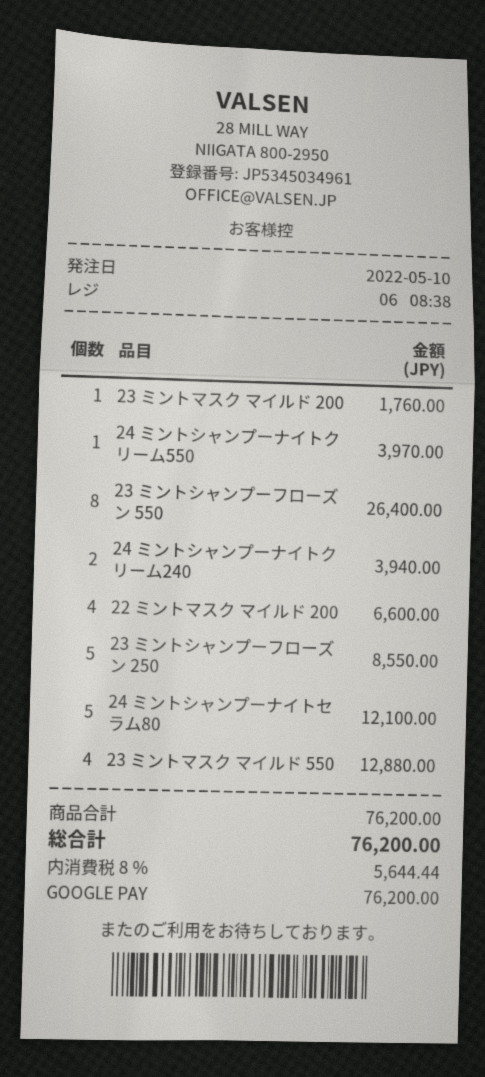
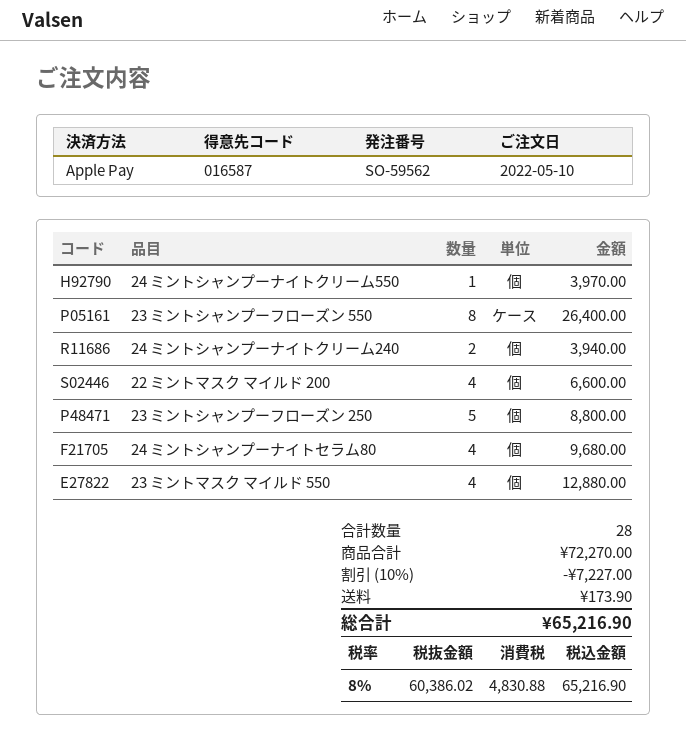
payment method: Google Pay -> Apple Pay
23 ミントマスク マイルド 200: 1 for 1760.00 -> none
23 ミントシャンプーフローズン 250: 5 for 8550.00 -> 5 for 8800.00
24 ミントシャンプーナイトセラム80: 5 for 12100.00 -> 4 for 9680.00
subtotal: 76200.00 -> 72270.00
discount: none -> 10% = 7227.00
shipping: none -> 173.90
tax: 8% = 5644.44 -> 8% = 4830.88
total: 76200.00 -> 65216.90

